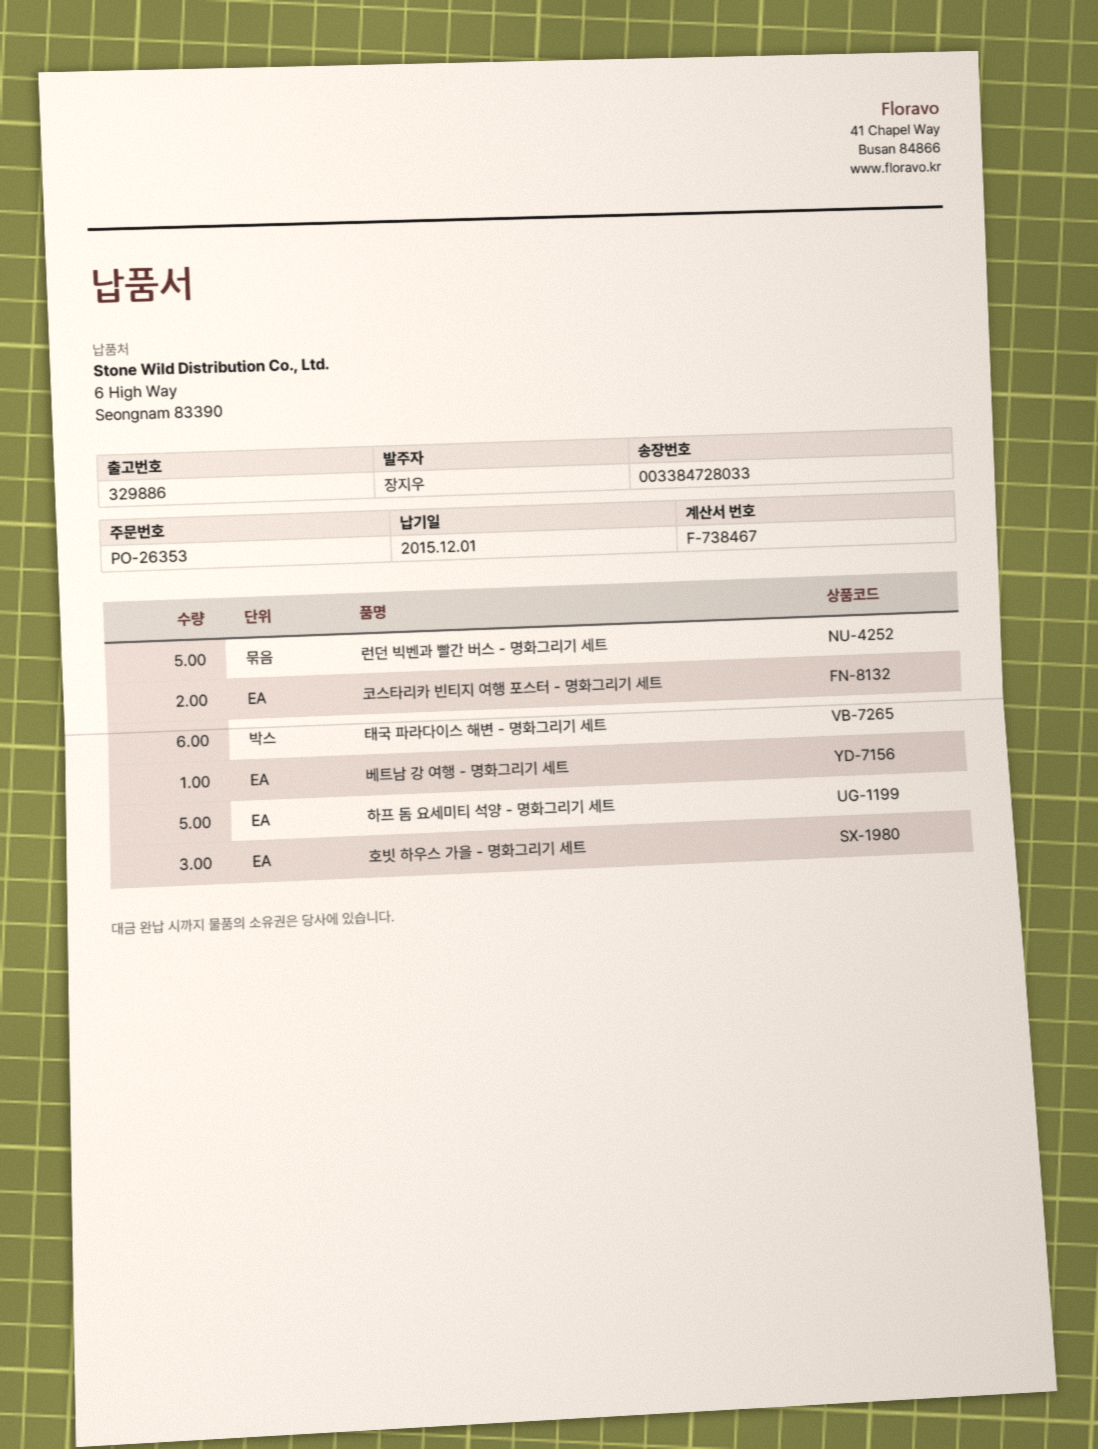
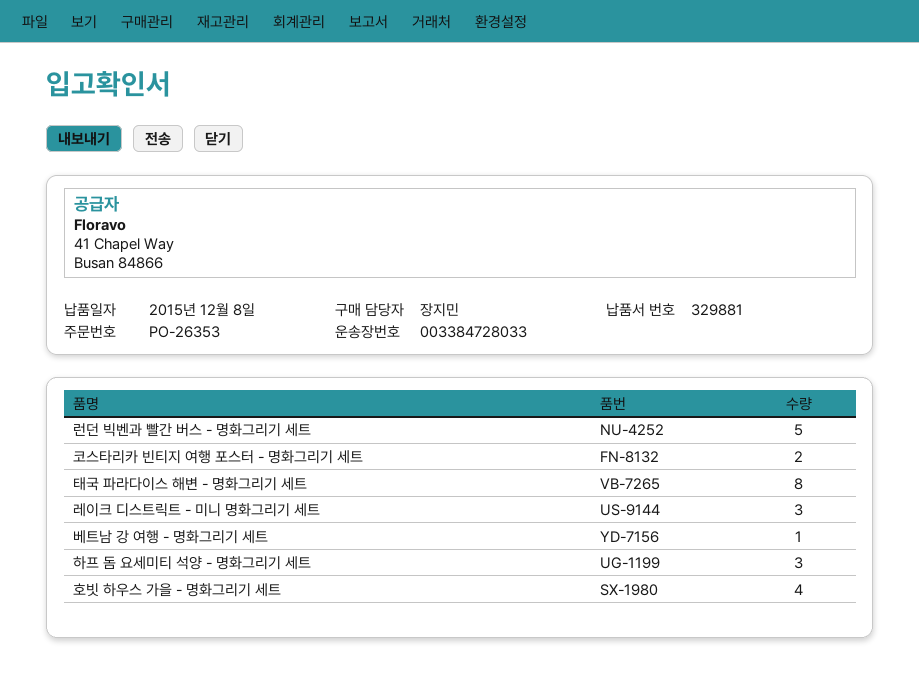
delivery note number: 329886 -> 329881
delivery date: 2015-12-01 -> 2015-12-08
ordered by: 장지우 -> 장지민
태국 파라다이스 해변 - 명화그리기 세트: 6 -> 8
하프 돔 요세미티 석양 - 명화그리기 세트: 5 -> 3
호빗 하우스 가을 - 명화그리기 세트: 3 -> 4
레이크 디스트릭트 - 미니 명화그리기 세트: none -> 3

